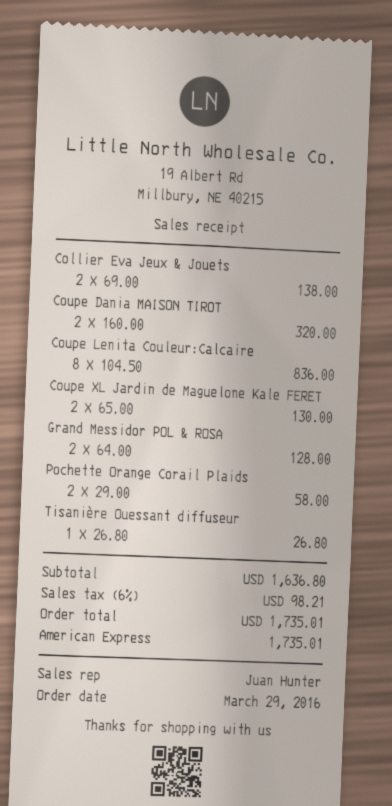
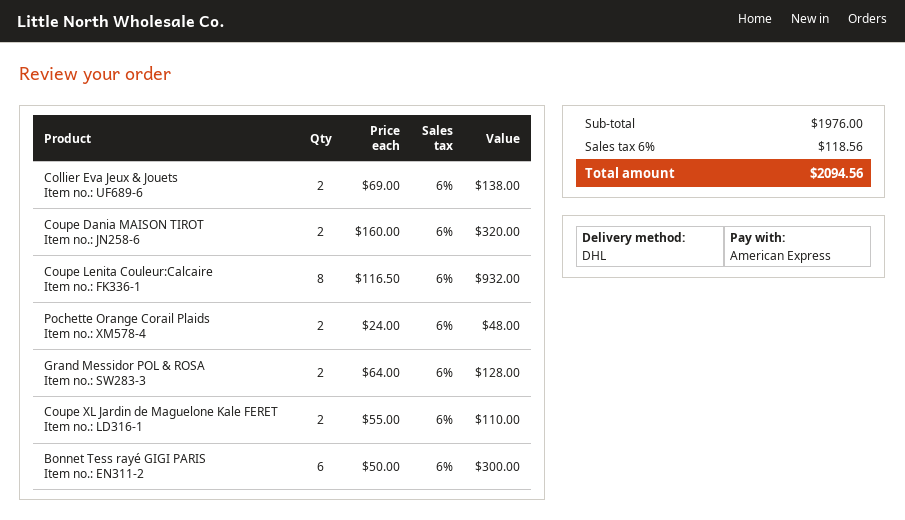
Coupe Lenita Couleur:Calcaire: 8 x 104.50 = 836.00 -> 8 x 116.50 = 932.00
Coupe XL Jardin de Maguelone Kale FERET: 2 x 65.00 = 130.00 -> 2 x 55.00 = 110.00
Pochette Orange Corail Plaids: 2 x 29.00 = 58.00 -> 2 x 24.00 = 48.00
Tisanière Ouessant diffuseur: 1 x 26.80 = 26.80 -> none
Bonnet Tess rayé GIGI PARIS: none -> 6 x 50.00 = 300.00
subtotal: 1636.80 -> 1976.00
tax: 6% = 98.21 -> 6% = 118.56
total: 1735.01 -> 2094.56

